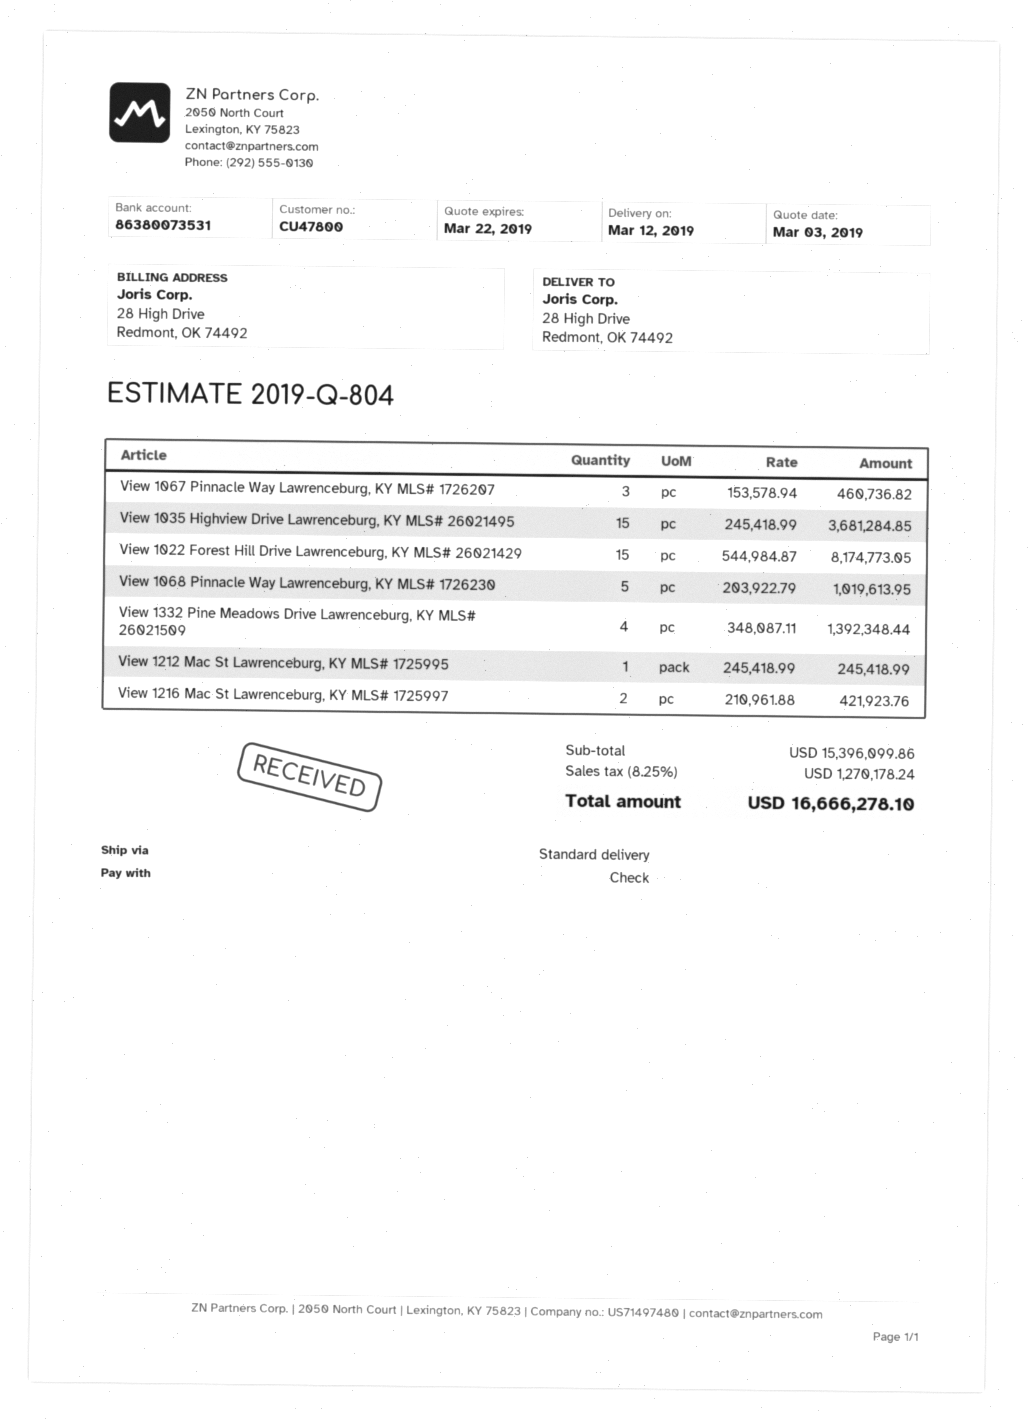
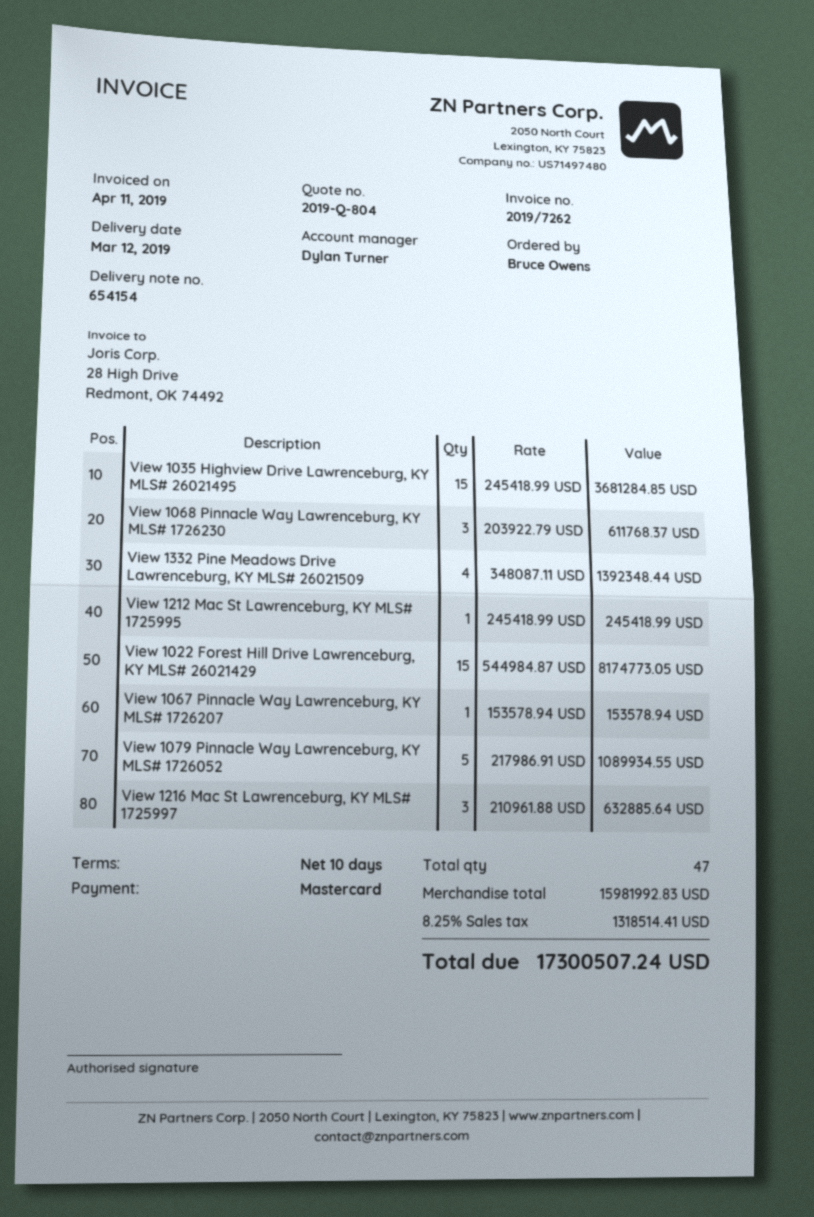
payment method: cheque -> Mastercard
View 1067 Pinnacle Way Lawrenceburg, KY MLS# 1726207: 3 x 153578.94 = 460736.82 -> 1 x 153578.94 = 153578.94
View 1068 Pinnacle Way Lawrenceburg, KY MLS# 1726230: 5 x 203922.79 = 1019613.95 -> 3 x 203922.79 = 611768.37
View 1216 Mac St Lawrenceburg, KY MLS# 1725997: 2 x 210961.88 = 421923.76 -> 3 x 210961.88 = 632885.64
View 1079 Pinnacle Way Lawrenceburg, KY MLS# 1726052: none -> 5 x 217986.91 = 1089934.55
subtotal: 15396099.86 -> 15981992.83
tax: 8.25% = 1270178.24 -> 8.25% = 1318514.41
total: 16666278.10 -> 17300507.24

